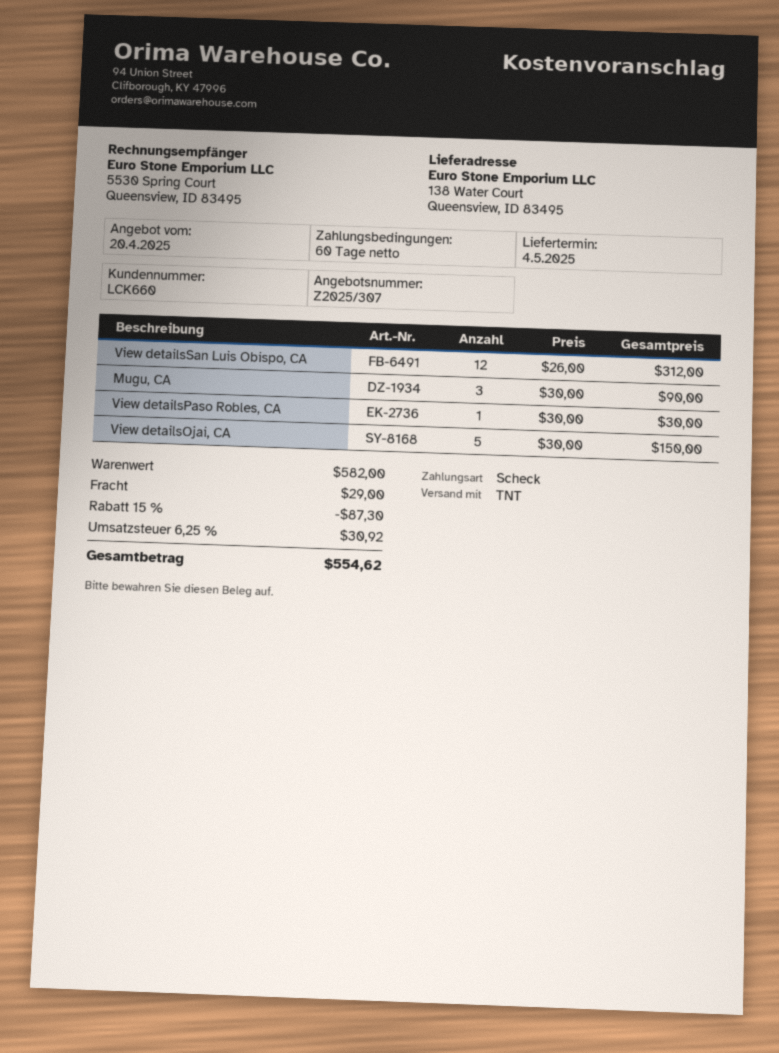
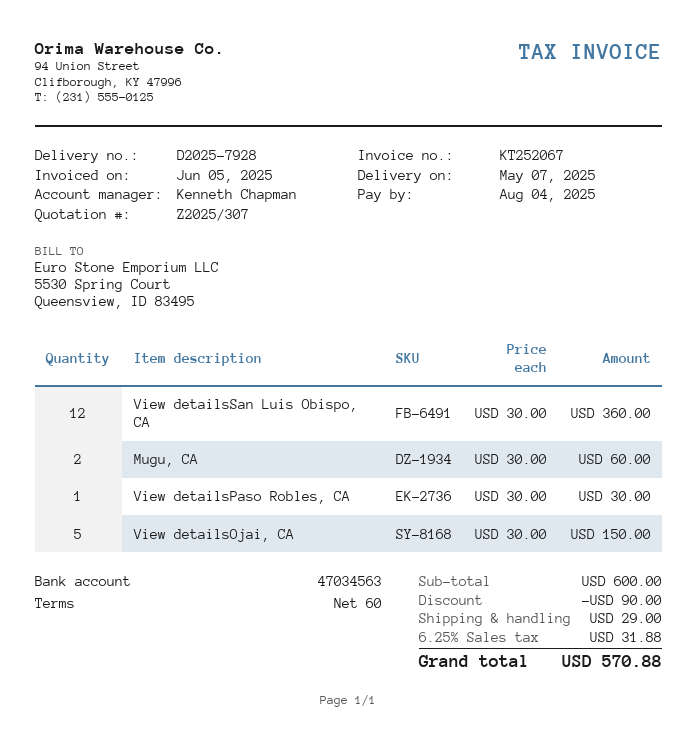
delivery date: 2025-05-04 -> 2025-05-07
View detailsSan Luis Obispo, CA: 12 x 26.00 = 312.00 -> 12 x 30.00 = 360.00
Mugu, CA: 3 x 30.00 = 90.00 -> 2 x 30.00 = 60.00
subtotal: 582.00 -> 600.00
discount: 87.30 -> 90.00
tax: 6.25% = 30.92 -> 6.25% = 31.88
total: 554.62 -> 570.88

